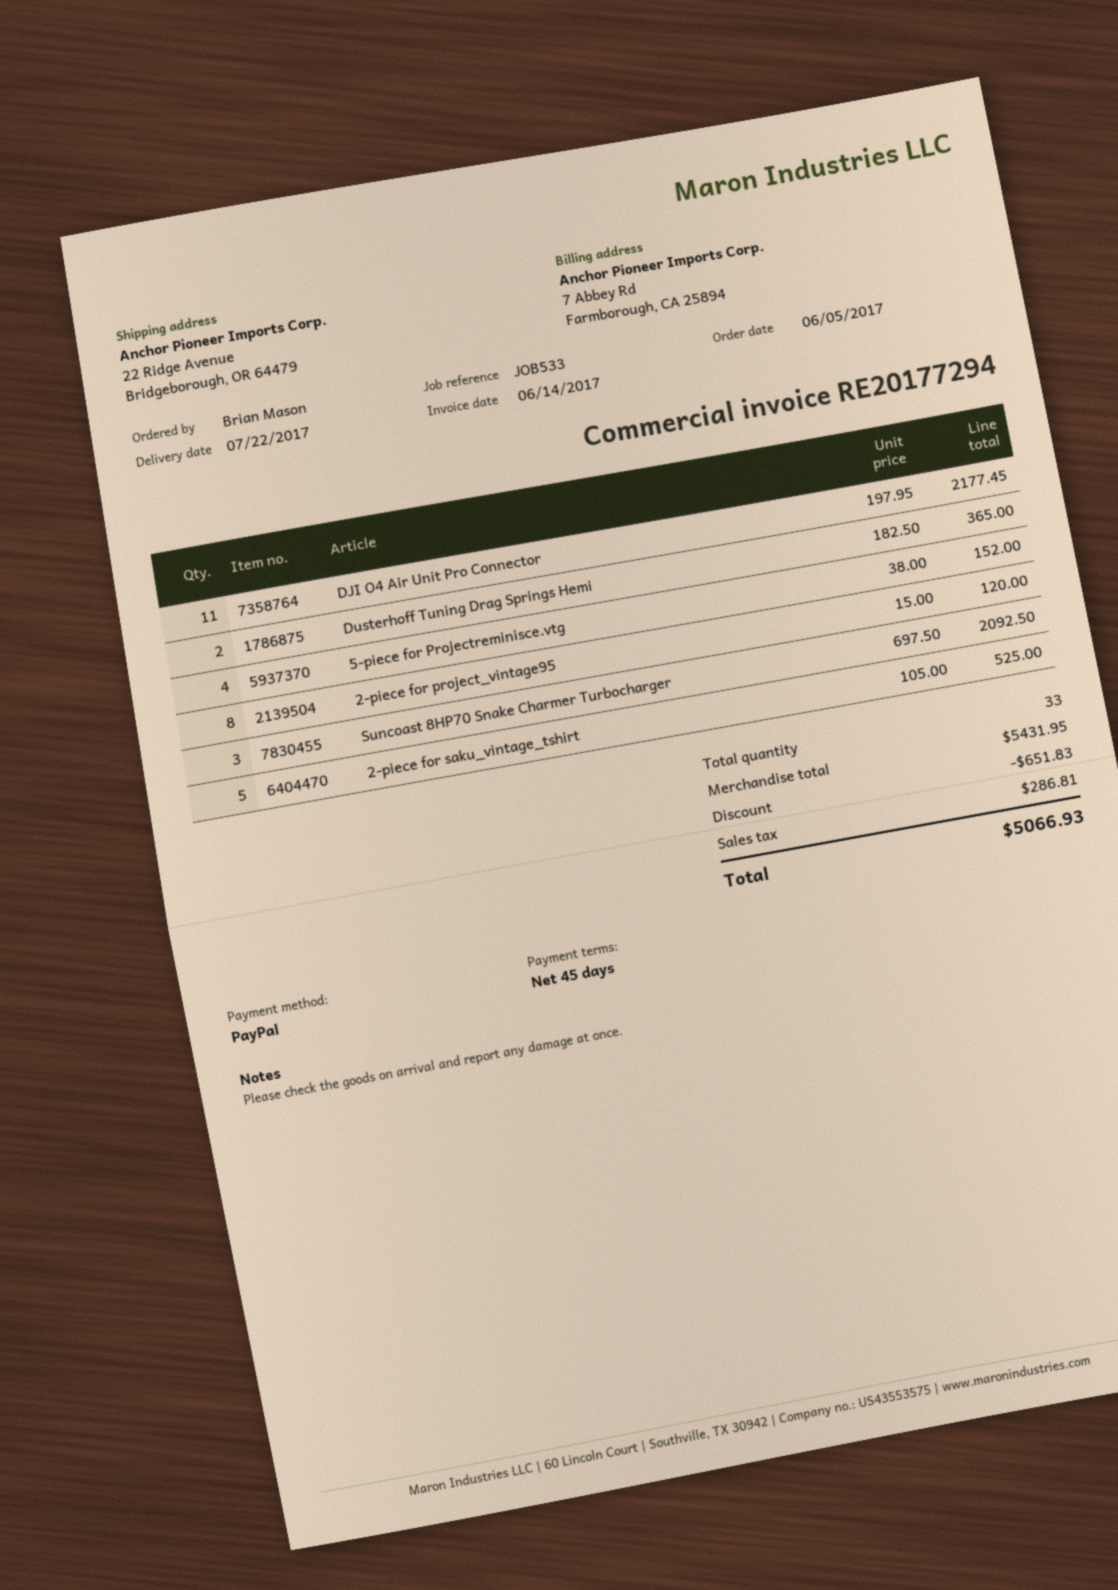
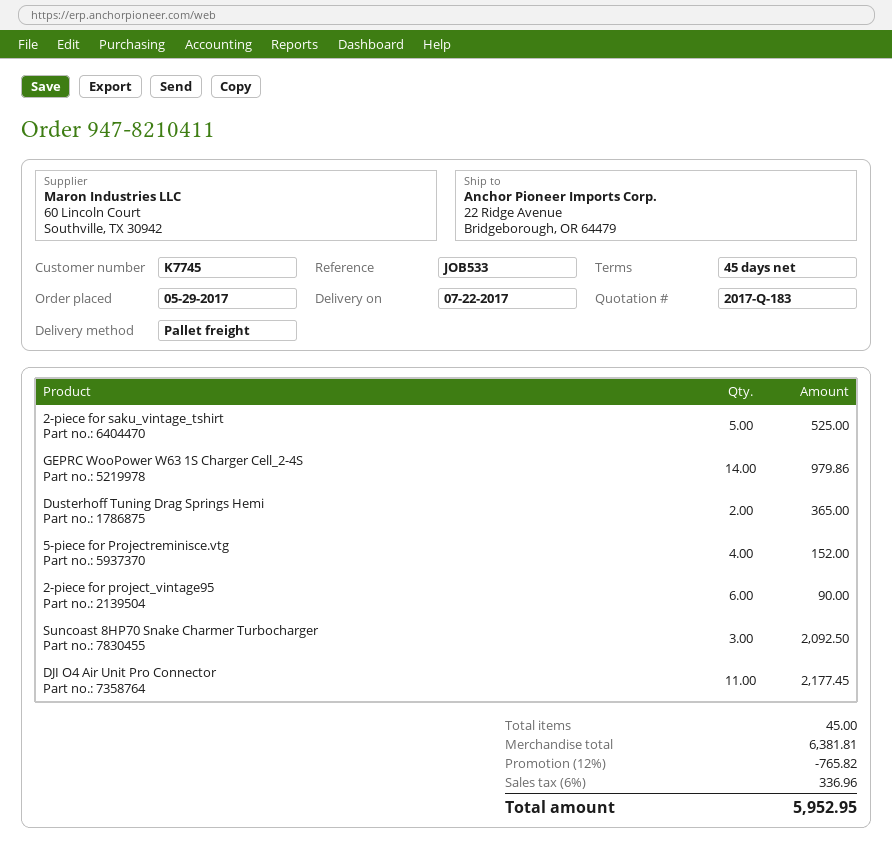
order date: 2017-06-05 -> 2017-05-29
2-piece for project_vintage95: 8 for 120.00 -> 6 for 90.00
GEPRC WooPower W63 1S Charger Cell_2-4S: none -> 14 for 979.86
total quantity: 33 -> 45
subtotal: 5431.95 -> 6381.81
discount: 651.83 -> 765.82
tax: 286.81 -> 336.96
total: 5066.93 -> 5952.95

